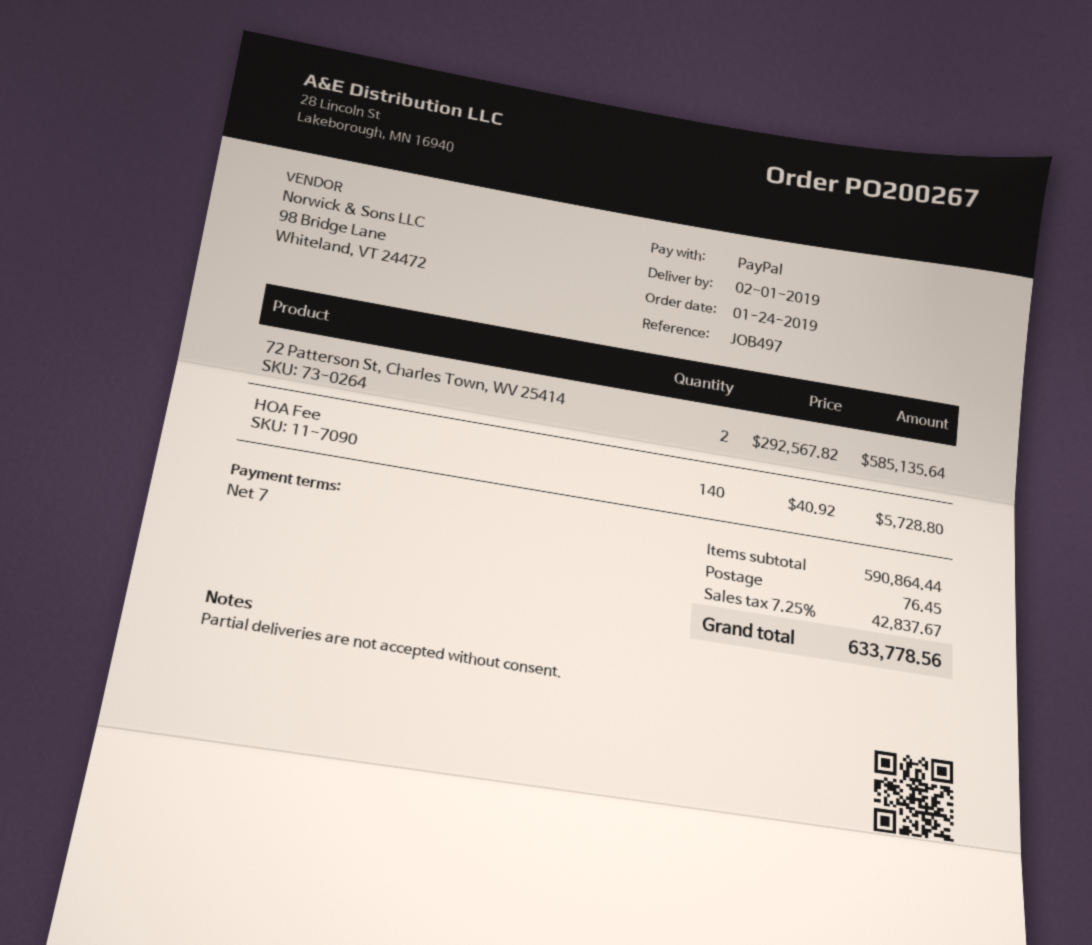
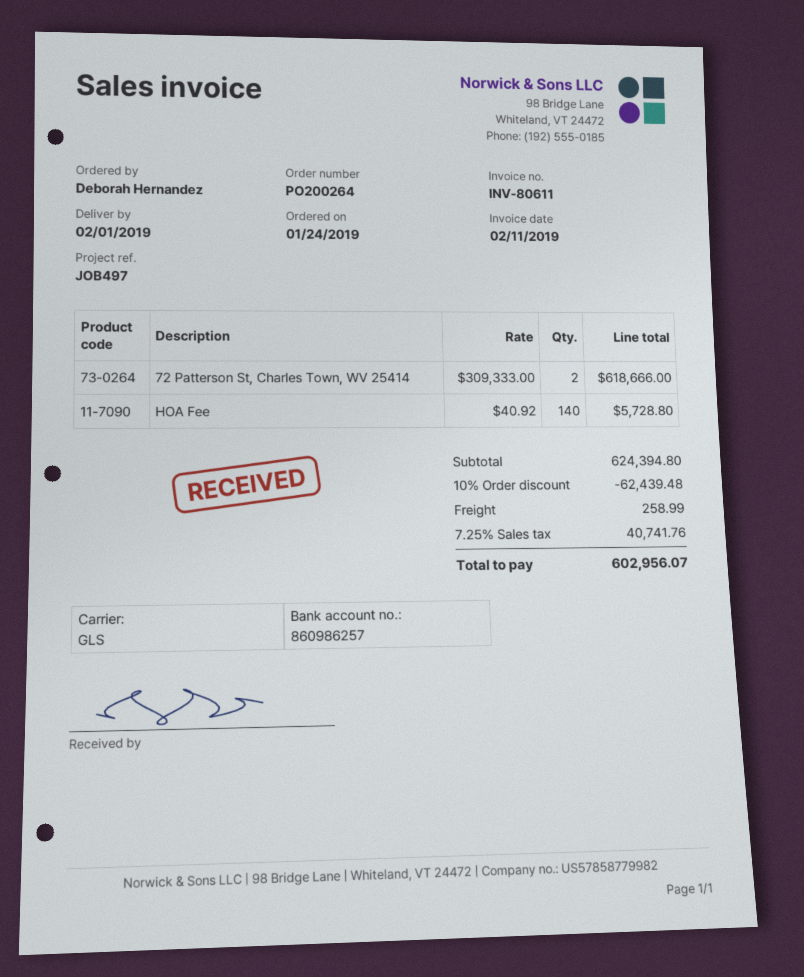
order number: PO200267 -> PO200264
72 Patterson St, Charles Town, WV 25414: 2 x 292567.82 = 585135.64 -> 2 x 309333.00 = 618666.00
subtotal: 590864.44 -> 624394.80
discount: none -> 10% = 62439.48
shipping: 76.45 -> 258.99
tax: 7.25% = 42837.67 -> 7.25% = 40741.76
total: 633778.56 -> 602956.07

